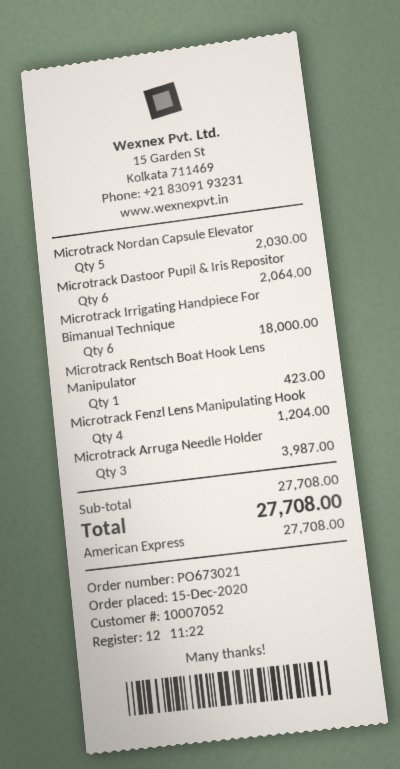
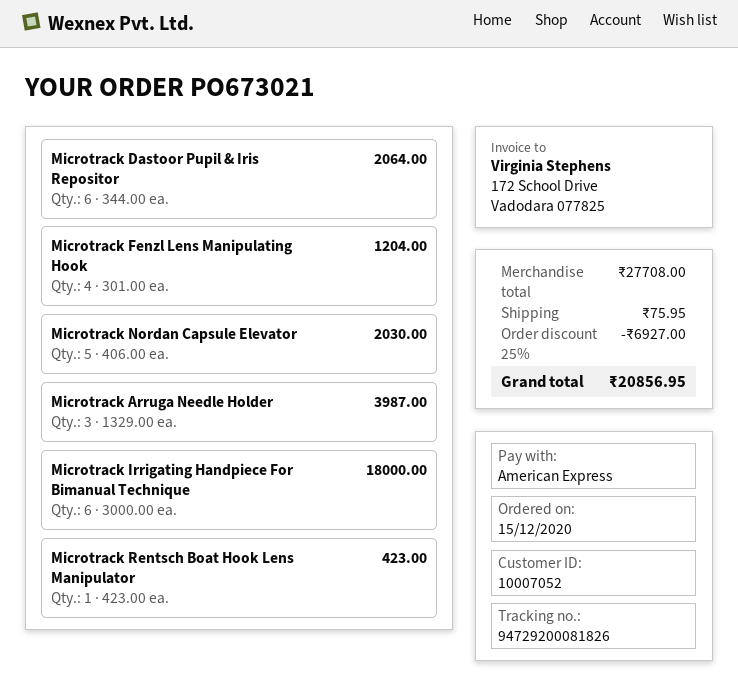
discount: none -> 25% = 6927.00
shipping: none -> 75.95
total: 27708.00 -> 20856.95

